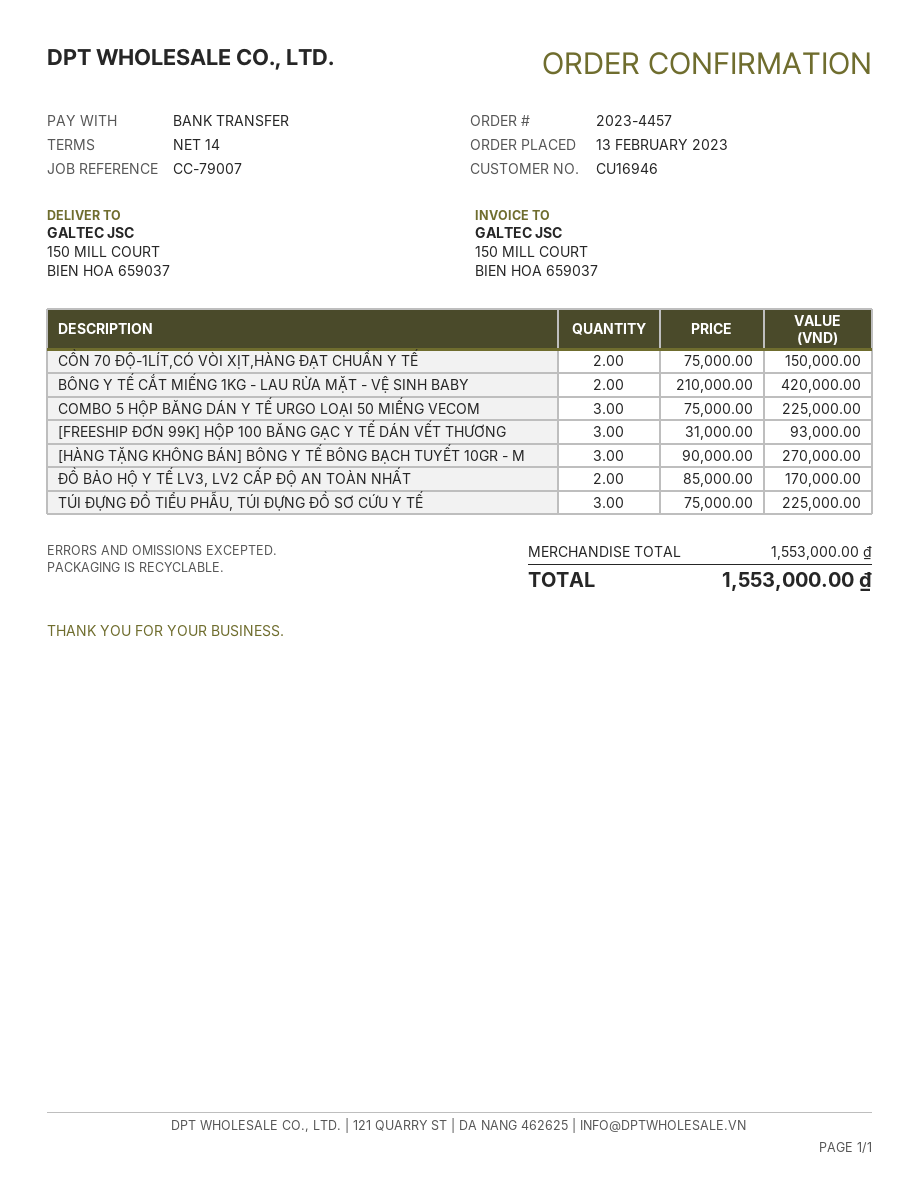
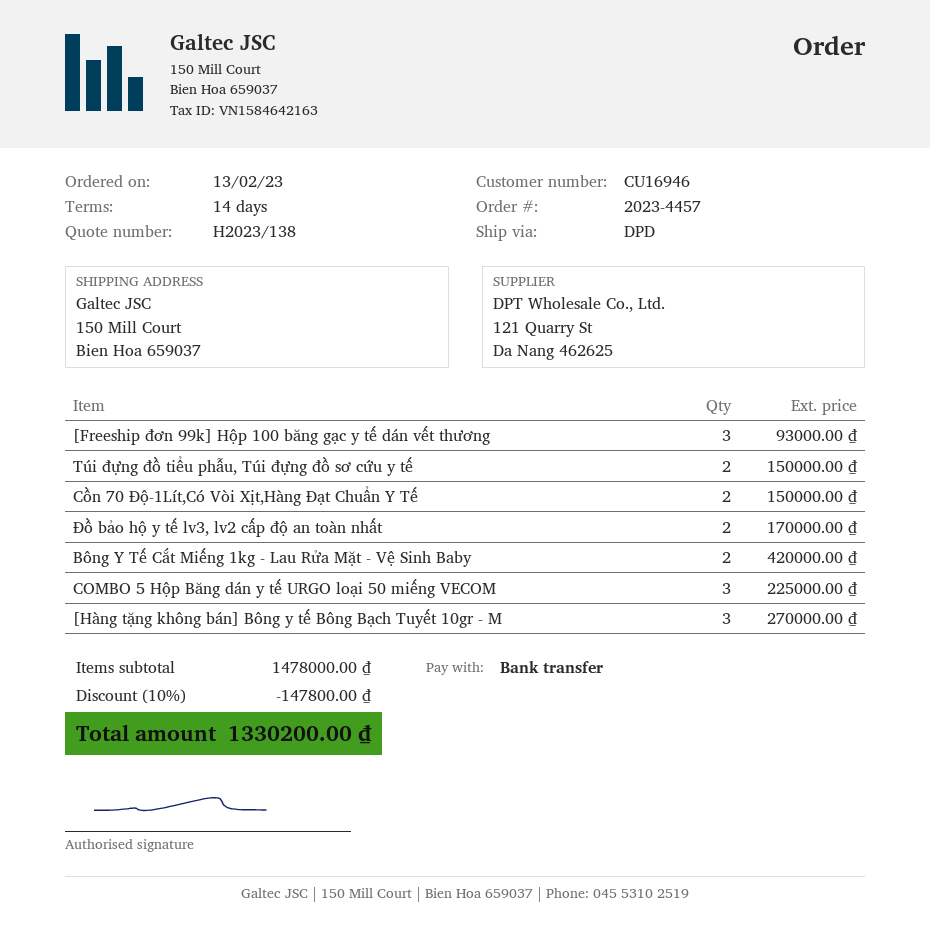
TÚI ĐỰNG ĐỒ TIỂU PHẪU, TÚI ĐỰNG ĐỒ SƠ CỨU Y TẾ: 3 for 225000.00 -> 2 for 150000.00
subtotal: 1553000.00 -> 1478000.00
discount: none -> 10% = 147800.00
total: 1553000.00 -> 1330200.00

